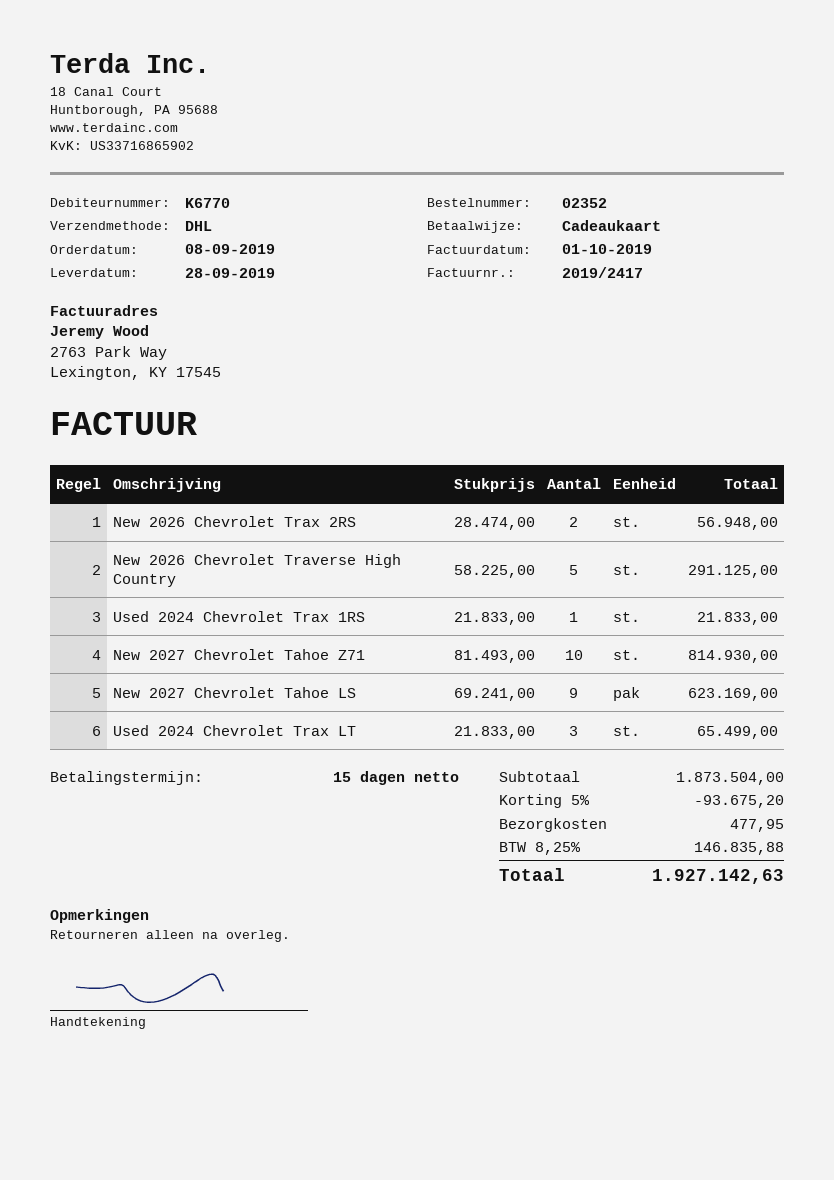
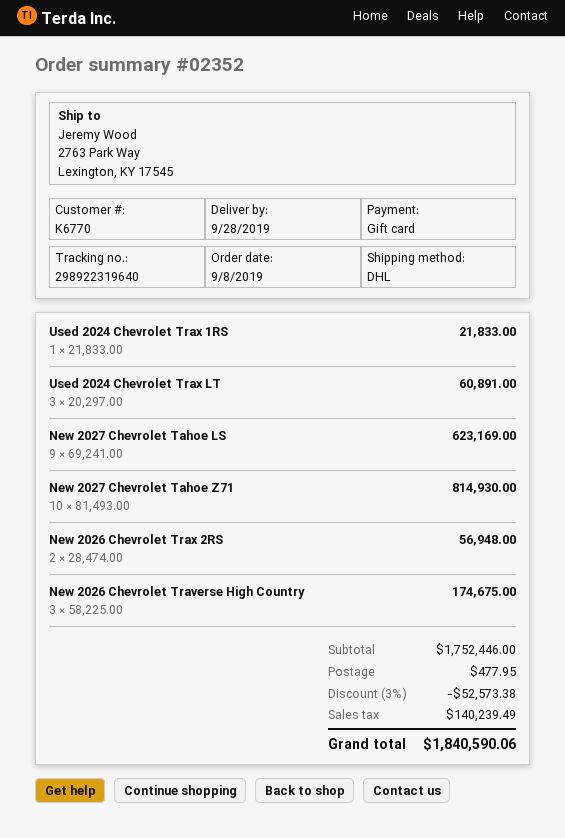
New 2026 Chevrolet Traverse High Country: 5 x 58225.00 = 291125.00 -> 3 x 58225.00 = 174675.00
Used 2024 Chevrolet Trax LT: 3 x 21833.00 = 65499.00 -> 3 x 20297.00 = 60891.00
subtotal: 1873504.00 -> 1752446.00
discount: 5% = 93675.20 -> 3% = 52573.38
tax: 146835.88 -> 140239.49
total: 1927142.63 -> 1840590.06

